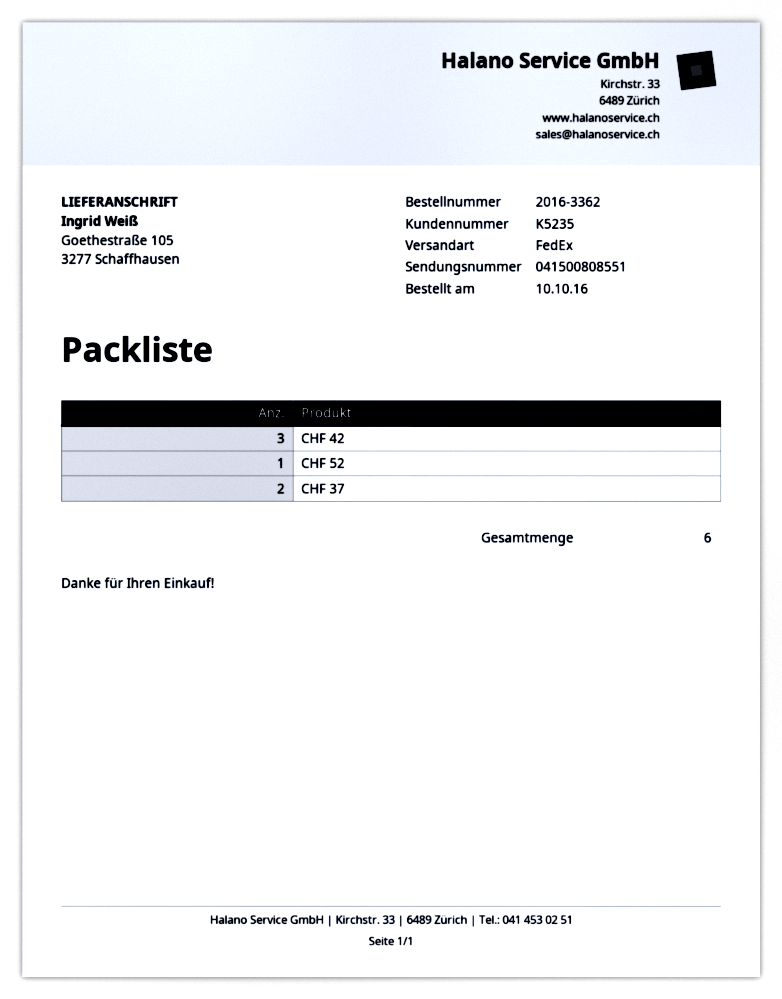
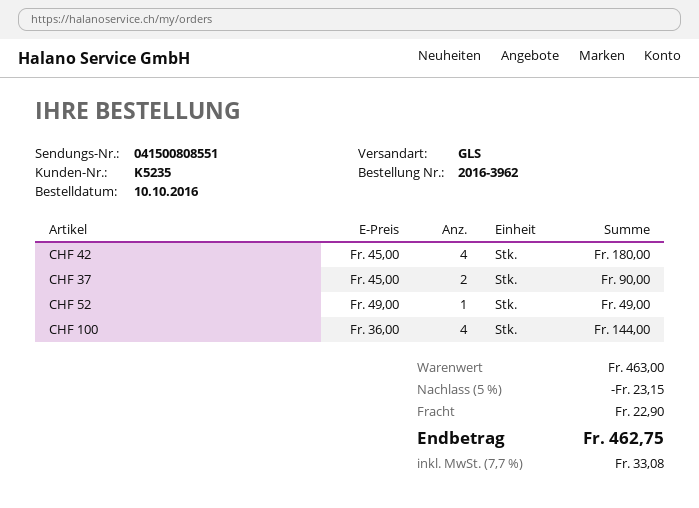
order number: 2016-3362 -> 2016-3962
shipping method: FedEx -> GLS
CHF 42: 3 -> 4
CHF 100: none -> 4

